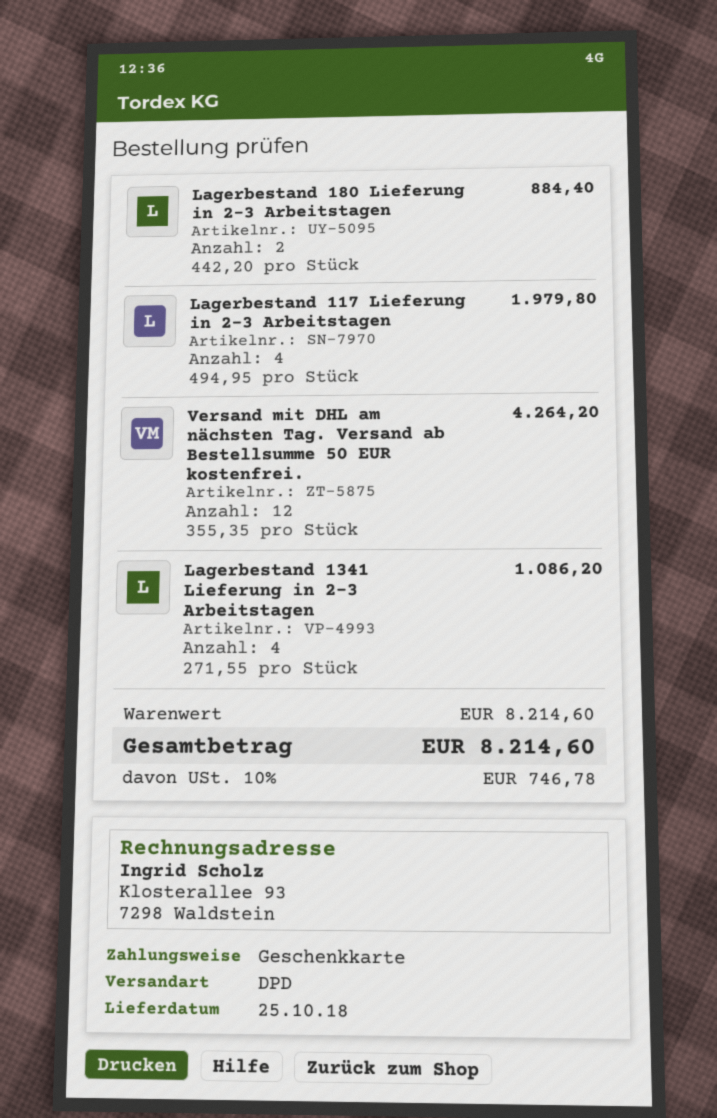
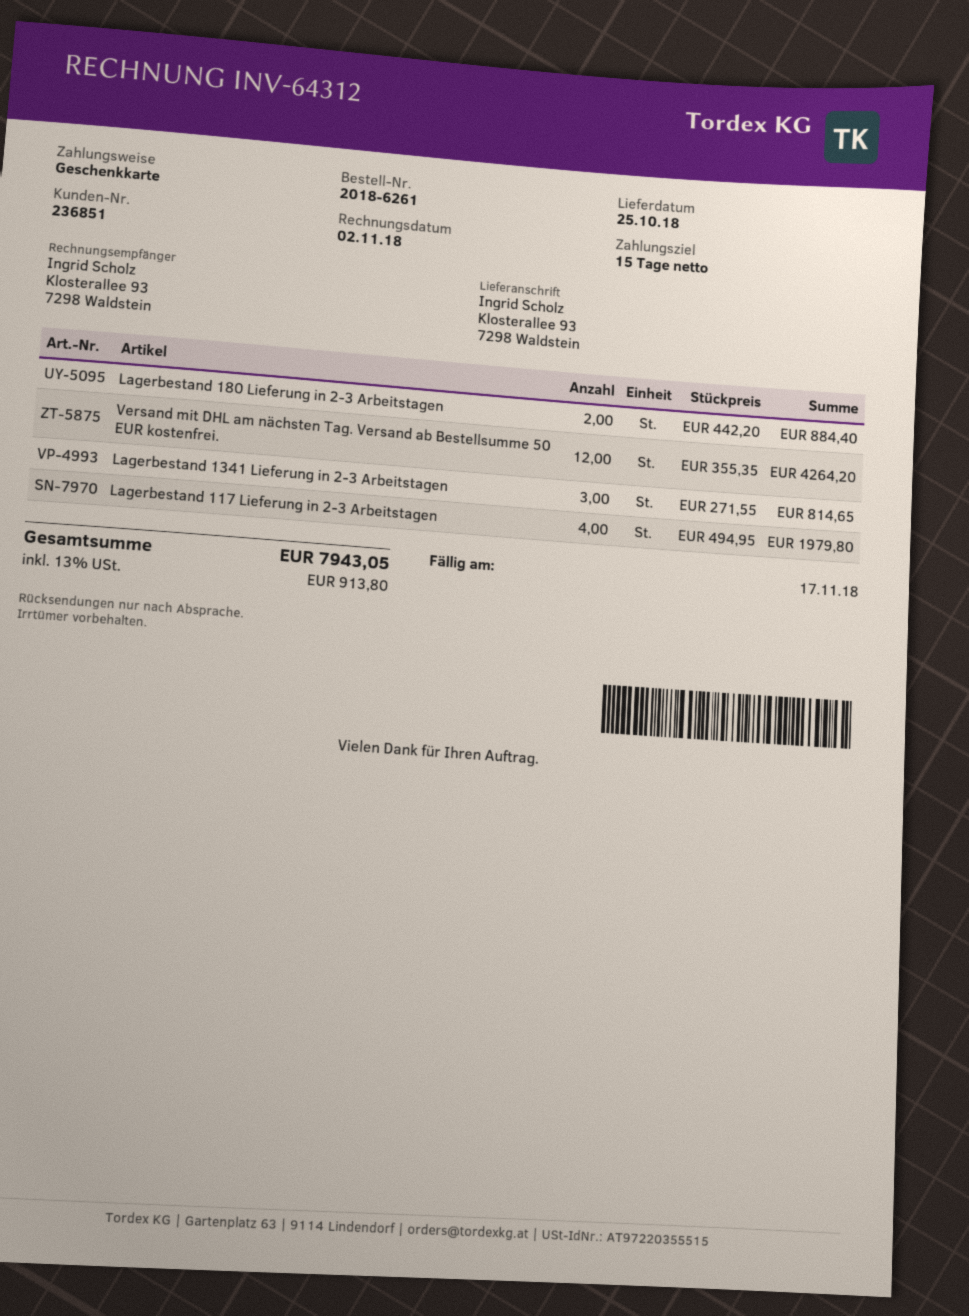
Lagerbestand 1341 Lieferung in 2-3 Arbeitstagen: 4 x 271.55 = 1086.20 -> 3 x 271.55 = 814.65
tax: 10% = 746.78 -> 13% = 913.80
total: 8214.60 -> 7943.05

